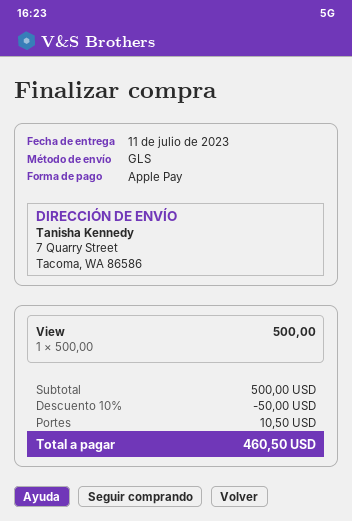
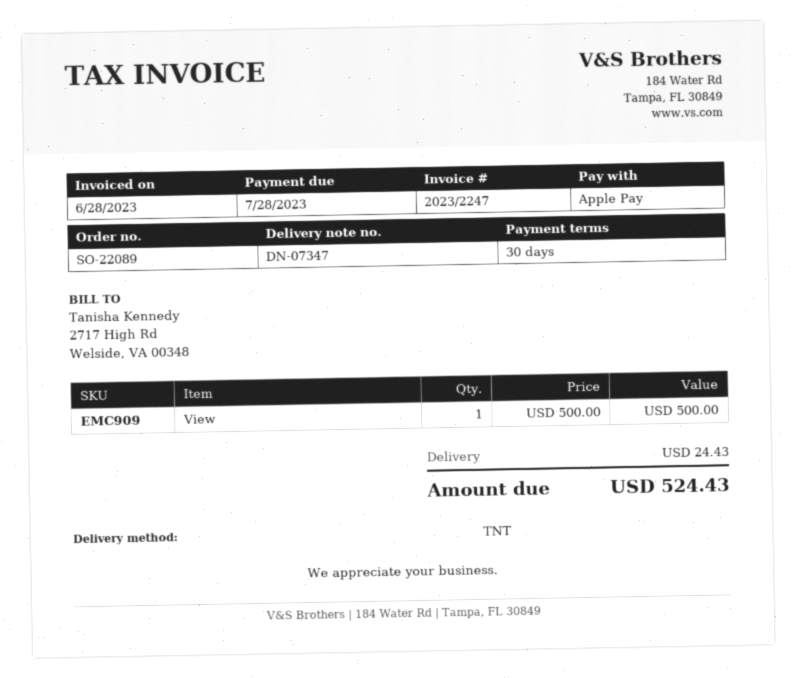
shipping method: GLS -> TNT
discount: 10% = 50.00 -> none
shipping: 10.50 -> 24.43
total: 460.50 -> 524.43

